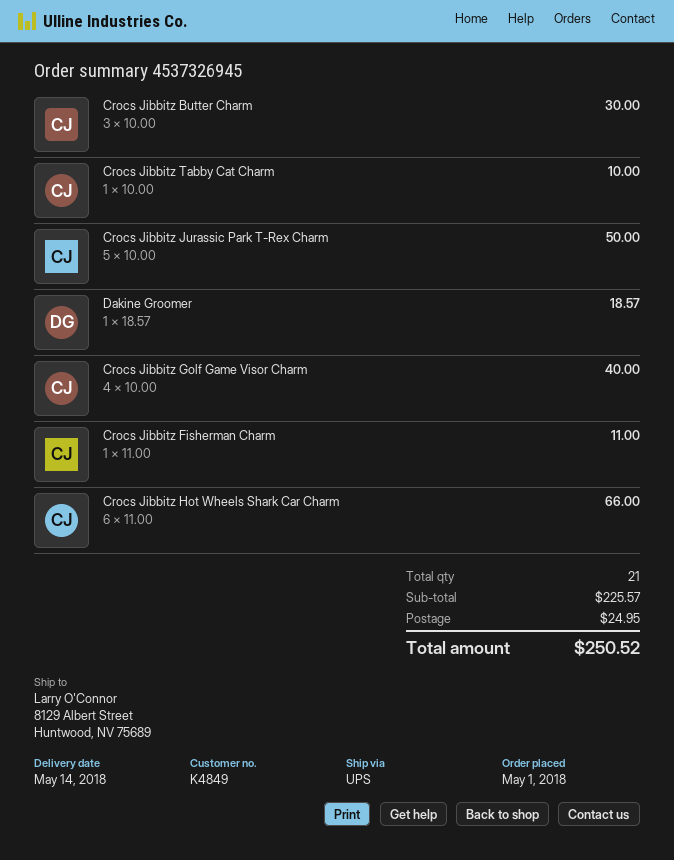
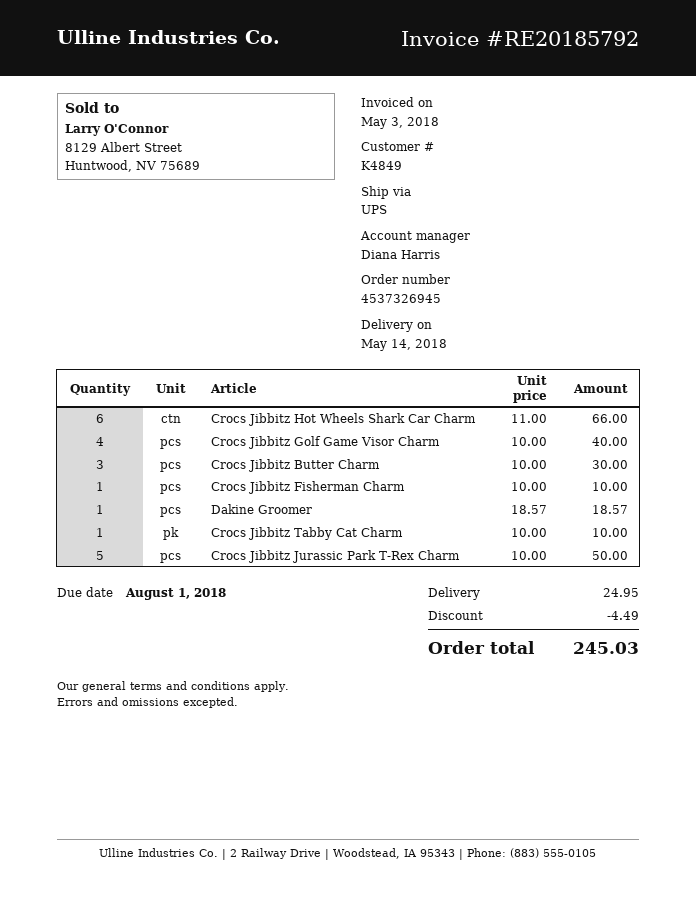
Crocs Jibbitz Fisherman Charm: 1 x 11.00 = 11.00 -> 1 x 10.00 = 10.00
discount: none -> 4.49
total: 250.52 -> 245.03

